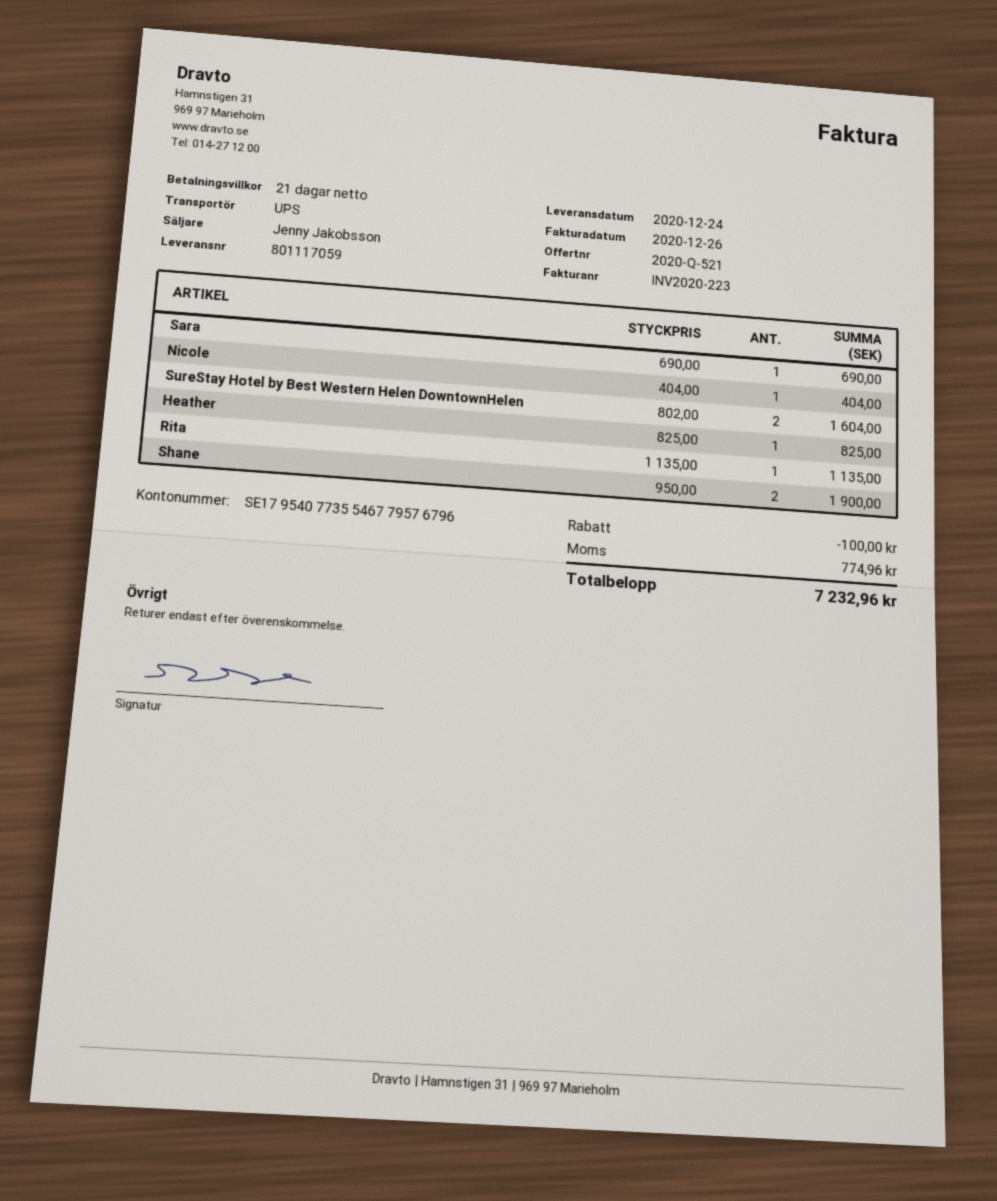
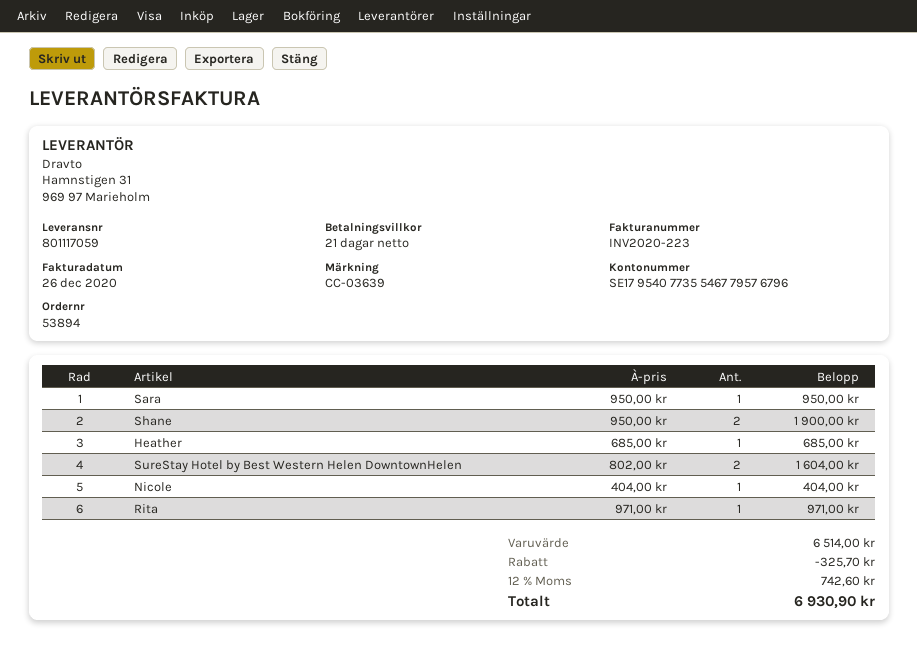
Sara: 1 x 690.00 = 690.00 -> 1 x 950.00 = 950.00
Heather: 1 x 825.00 = 825.00 -> 1 x 685.00 = 685.00
Rita: 1 x 1135.00 = 1135.00 -> 1 x 971.00 = 971.00
discount: 100.00 -> 325.70
tax: 774.96 -> 742.60
total: 7232.96 -> 6930.90

